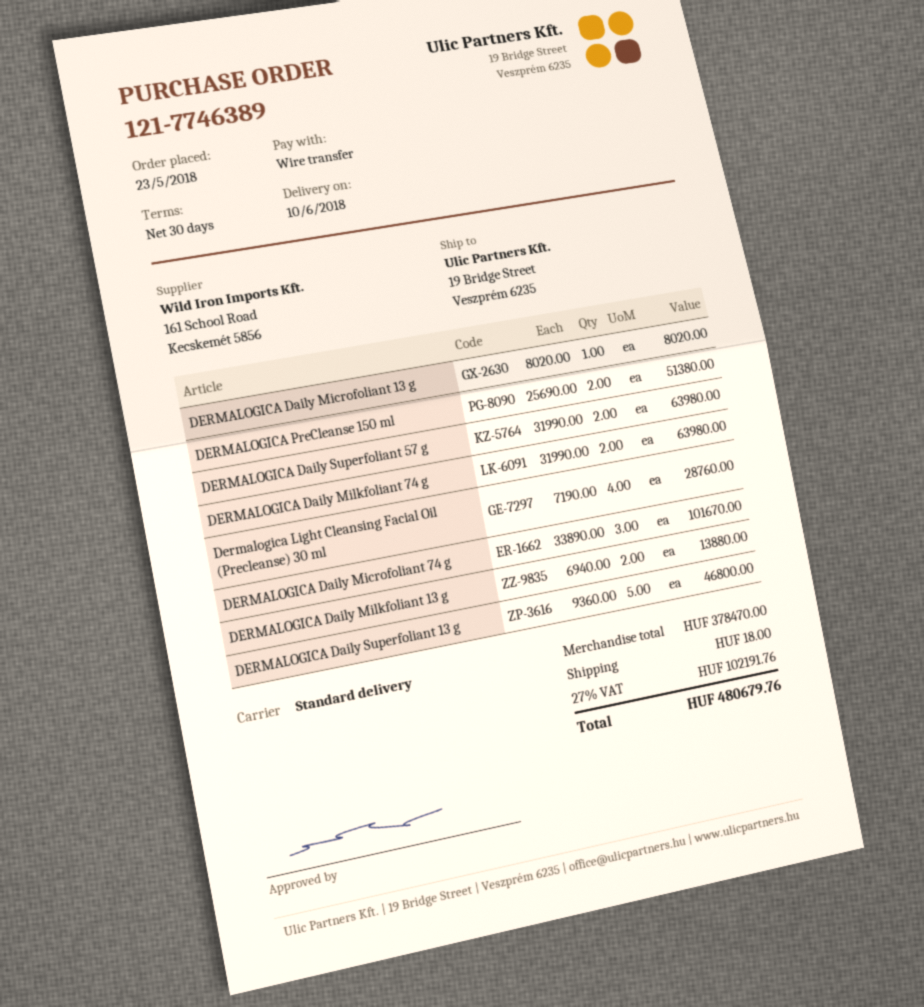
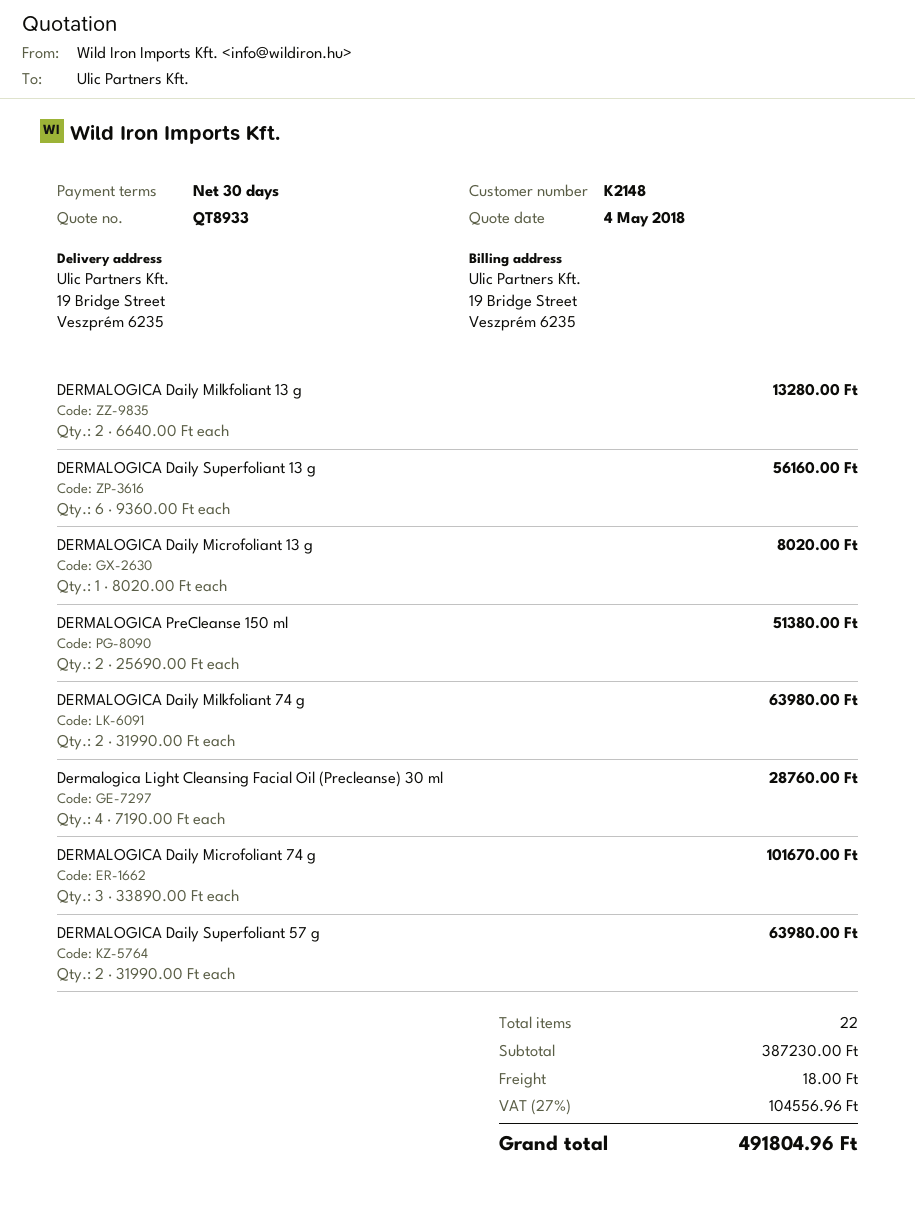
DERMALOGICA Daily Milkfoliant 13 g: 2 x 6940.00 = 13880.00 -> 2 x 6640.00 = 13280.00
DERMALOGICA Daily Superfoliant 13 g: 5 x 9360.00 = 46800.00 -> 6 x 9360.00 = 56160.00
subtotal: 378470.00 -> 387230.00
tax: 27% = 102191.76 -> 27% = 104556.96
total: 480679.76 -> 491804.96

